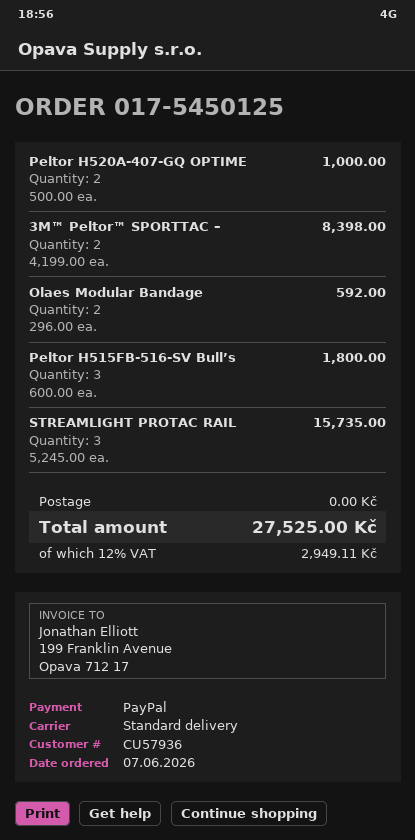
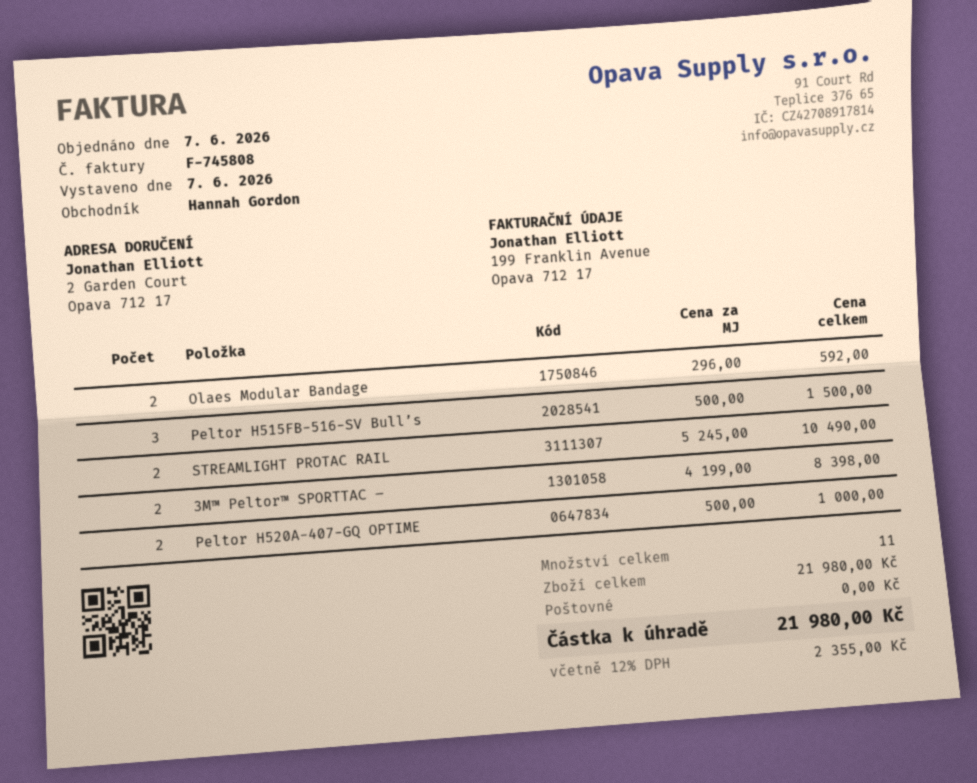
Peltor H515FB-516-SV Bull’s: 3 x 600.00 = 1800.00 -> 3 x 500.00 = 1500.00
STREAMLIGHT PROTAC RAIL: 3 x 5245.00 = 15735.00 -> 2 x 5245.00 = 10490.00
tax: 12% = 2949.11 -> 12% = 2355.00
total: 27525.00 -> 21980.00

